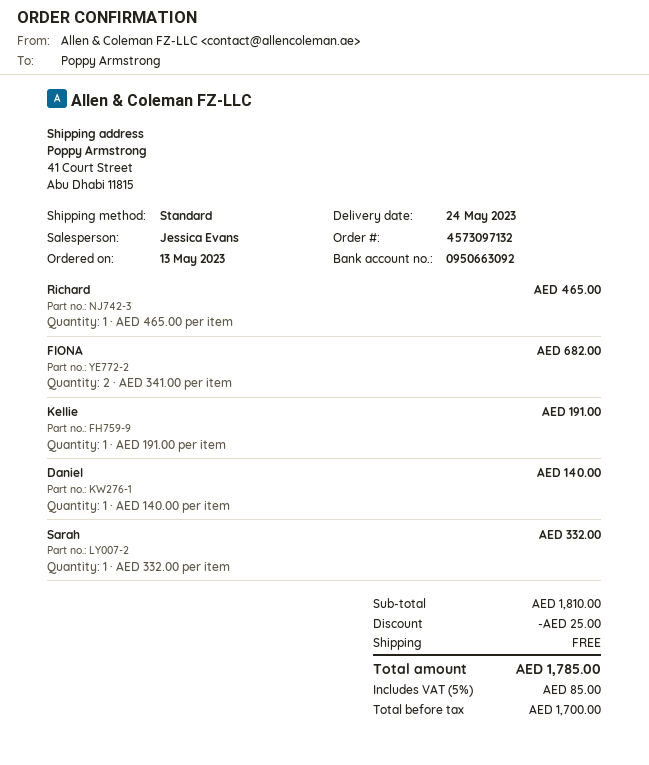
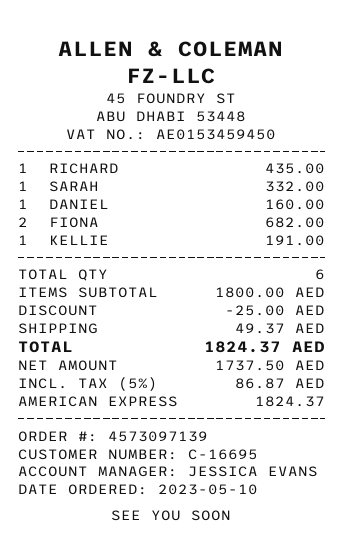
order number: 4573097132 -> 4573097139
order date: 2023-05-13 -> 2023-05-10
Richard: 1 for 465.00 -> 1 for 435.00
Daniel: 1 for 140.00 -> 1 for 160.00
subtotal: 1810.00 -> 1800.00
shipping: 0.00 -> 49.37
net: 1700.00 -> 1737.50
tax: 5% = 85.00 -> 5% = 86.87
total: 1785.00 -> 1824.37

